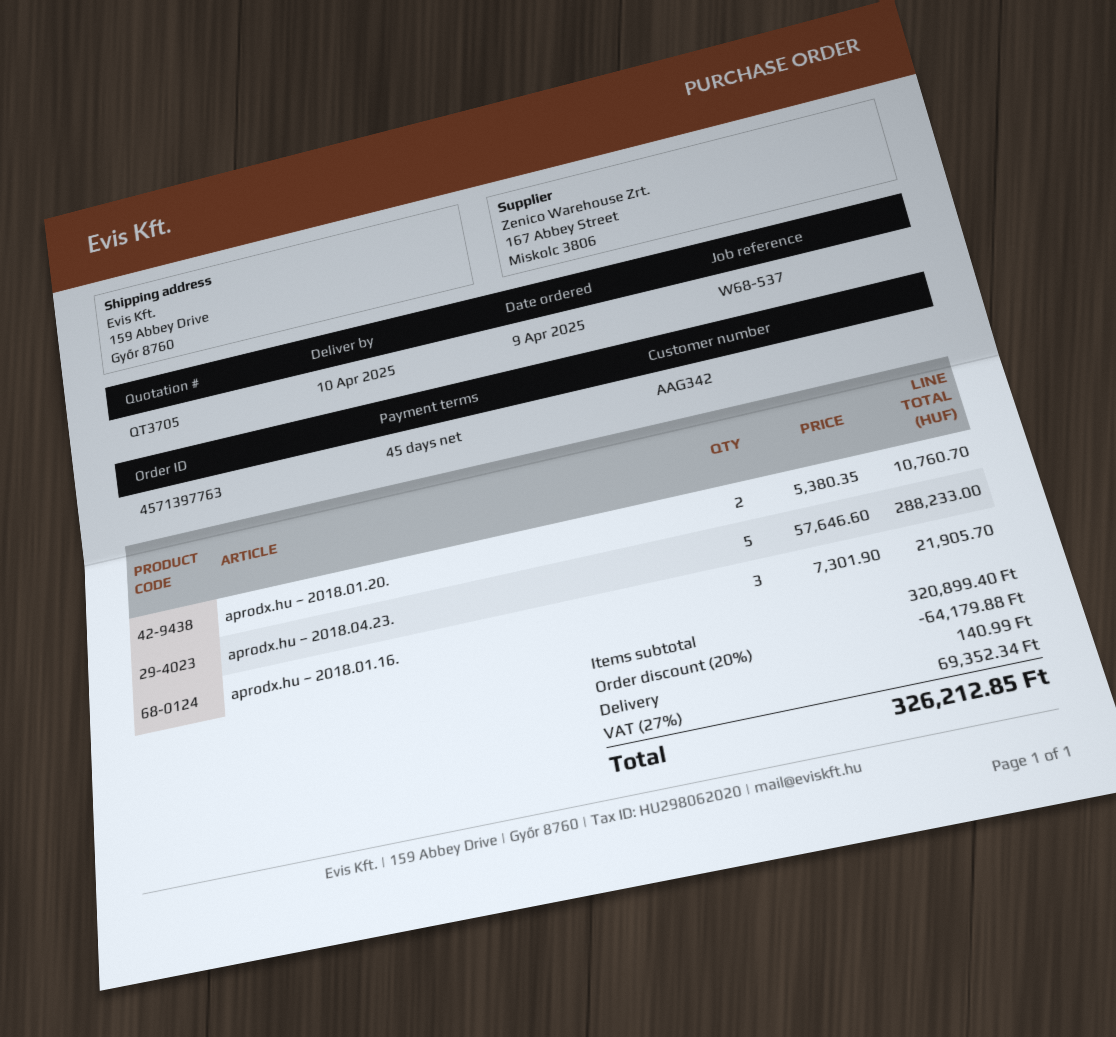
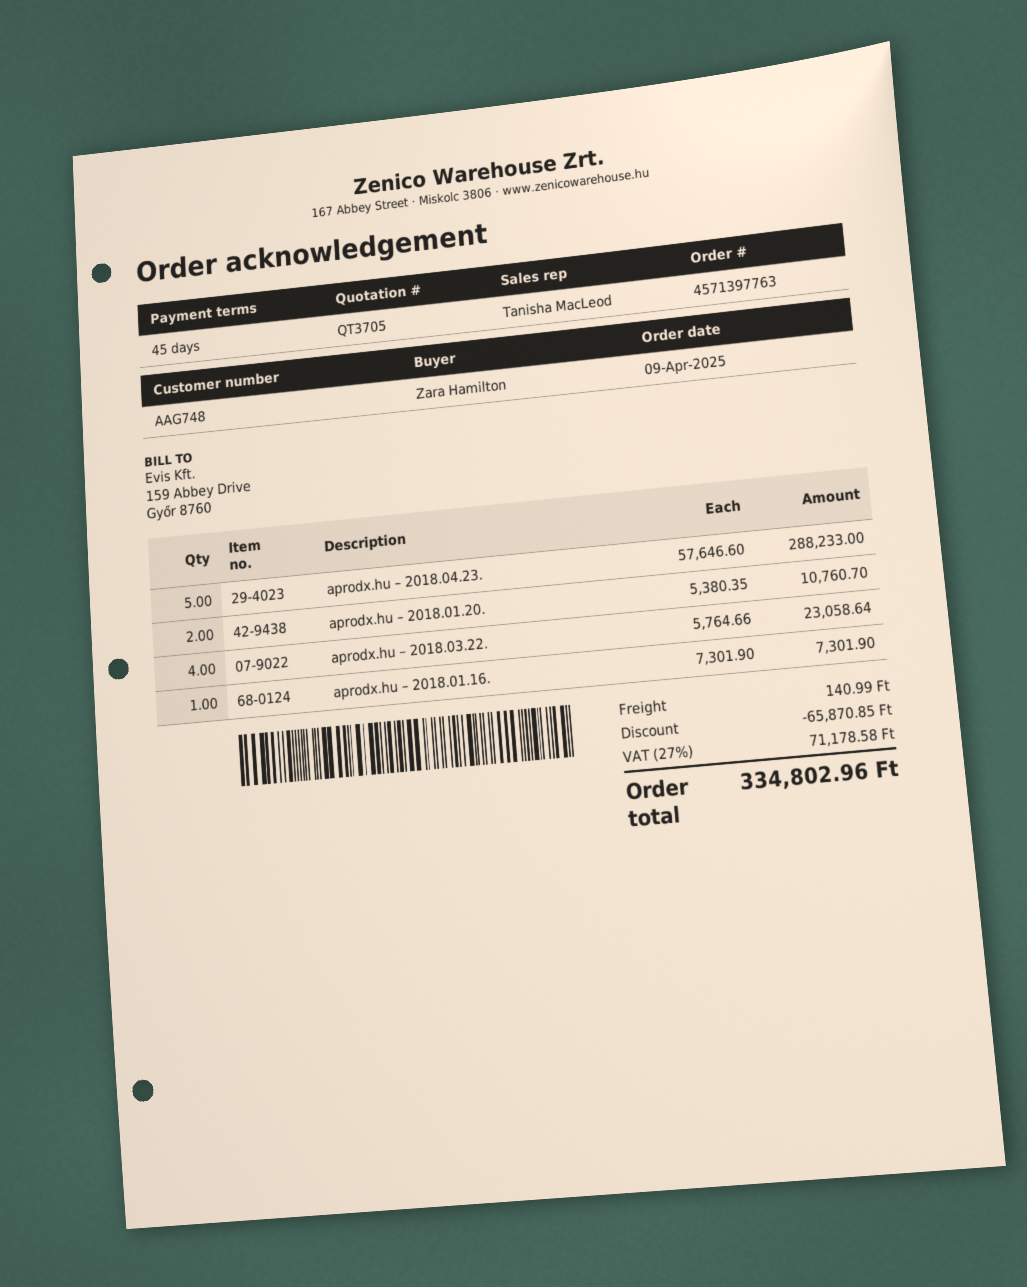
customer number: AAG342 -> AAG748
aprodx.hu – 2018.01.16.: 3 x 7301.90 = 21905.70 -> 1 x 7301.90 = 7301.90
aprodx.hu – 2018.03.22.: none -> 4 x 5764.66 = 23058.64
discount: 64179.88 -> 65870.85
tax: 27% = 69352.34 -> 27% = 71178.58
total: 326212.85 -> 334802.96

